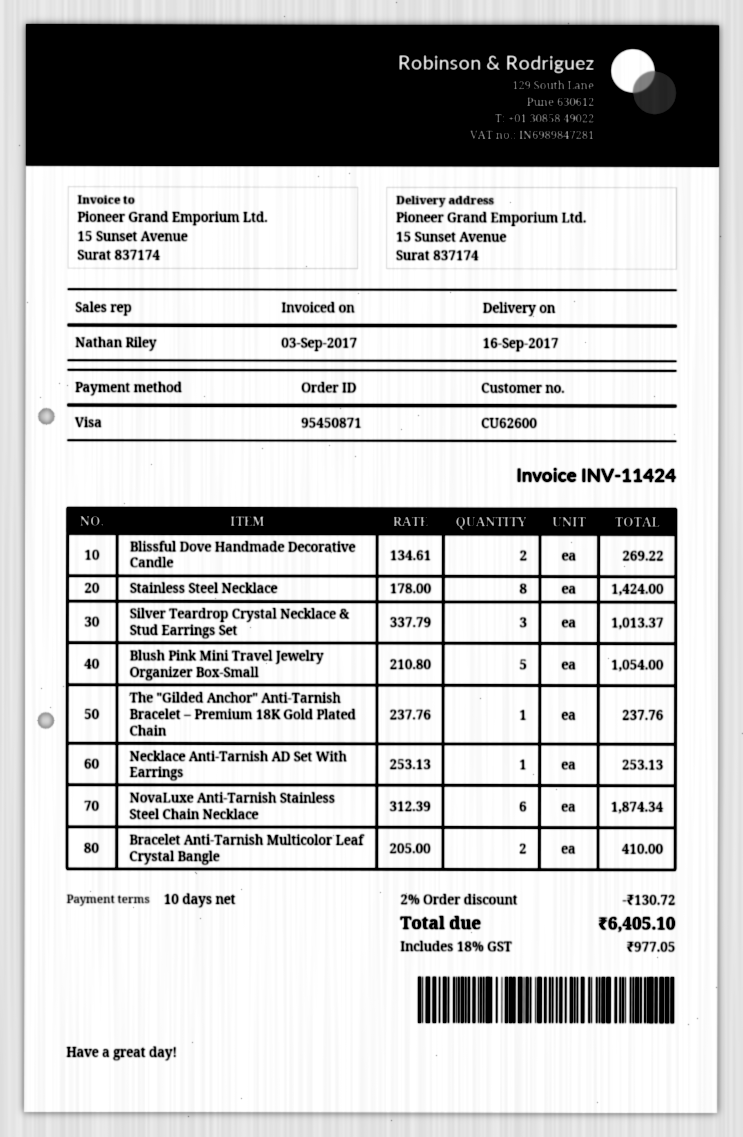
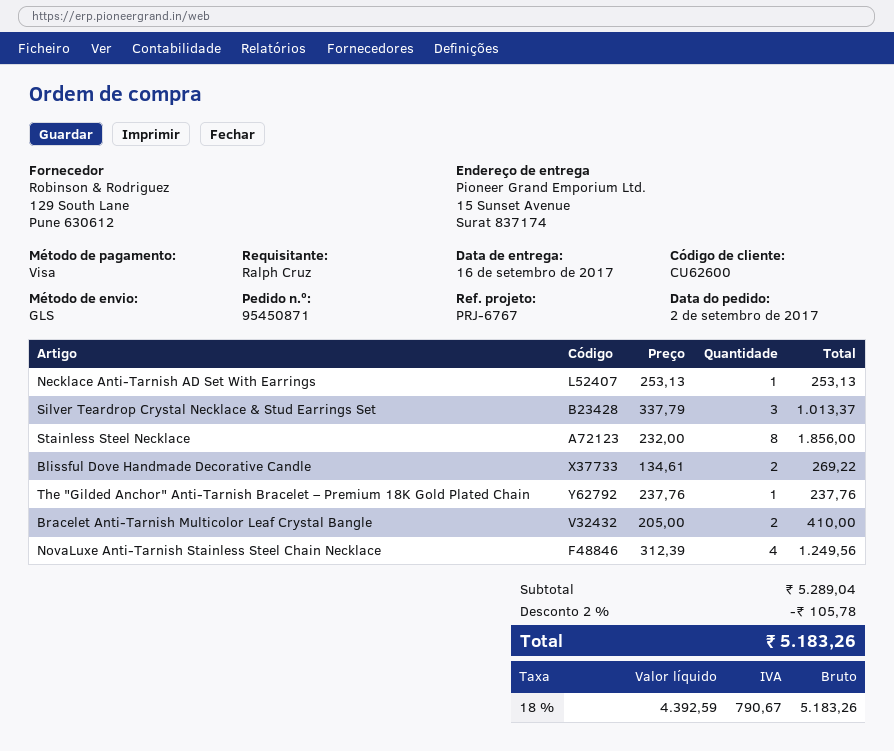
Stainless Steel Necklace: 8 x 178.00 = 1424.00 -> 8 x 232.00 = 1856.00
Blush Pink Mini Travel Jewelry Organizer Box-Small: 5 x 210.80 = 1054.00 -> none
NovaLuxe Anti-Tarnish Stainless Steel Chain Necklace: 6 x 312.39 = 1874.34 -> 4 x 312.39 = 1249.56
discount: 2% = 130.72 -> 2% = 105.78
tax: 18% = 977.05 -> 18% = 790.67
total: 6405.10 -> 5183.26

